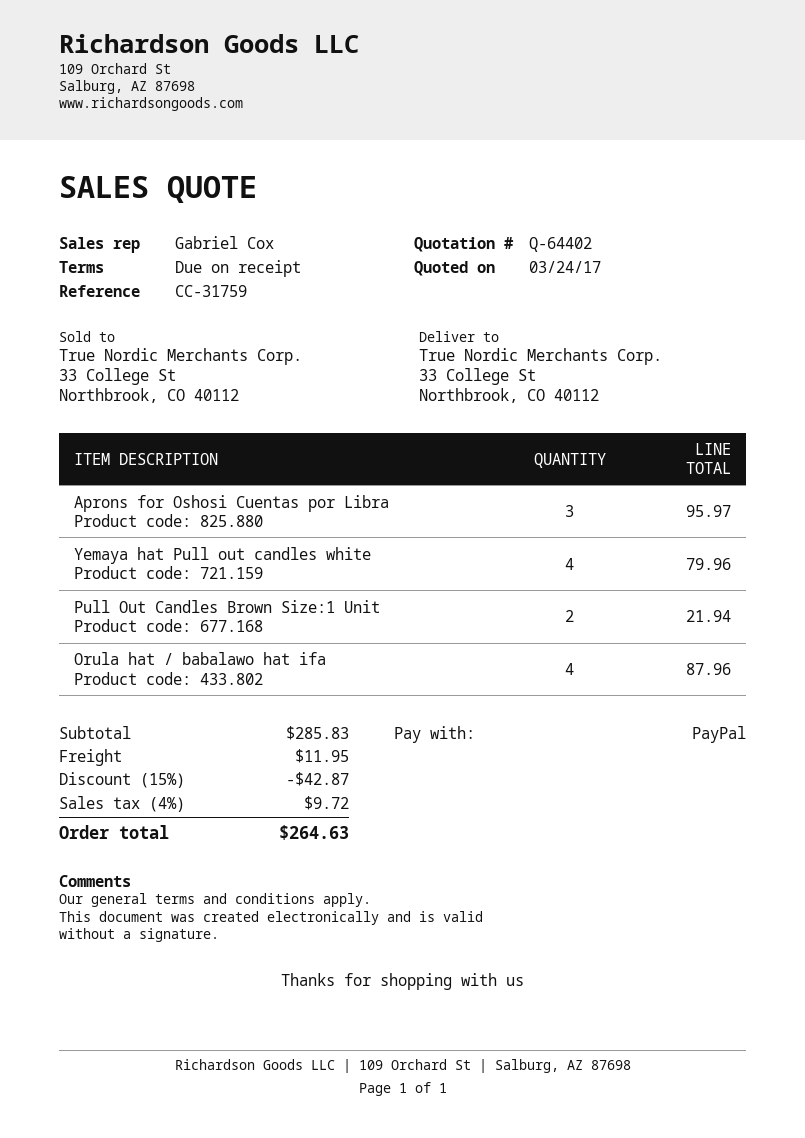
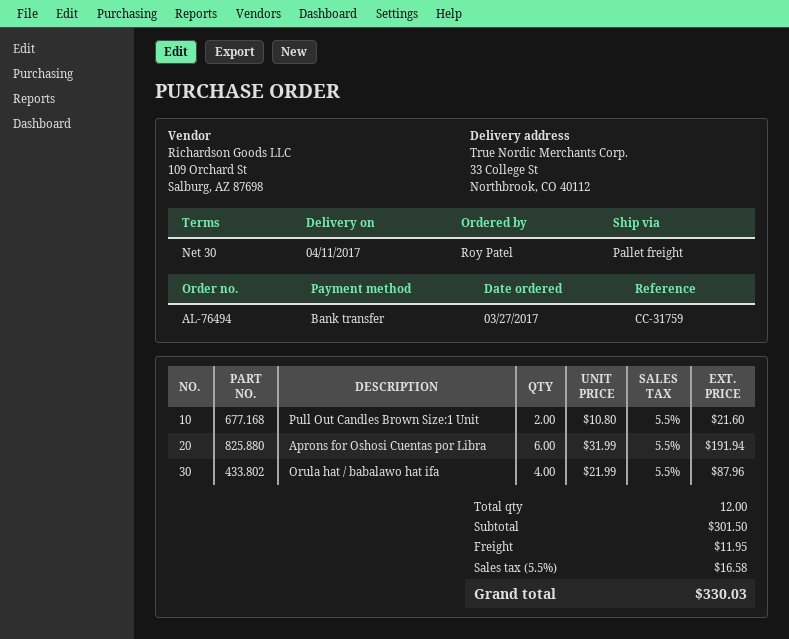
payment terms: on receipt -> 30 days
payment method: PayPal -> bank transfer
Aprons for Oshosi Cuentas por Libra: 3 for 95.97 -> 6 for 191.94
Yemaya hat Pull out candles white: 4 for 79.96 -> none
Pull Out Candles Brown Size:1 Unit: 2 for 21.94 -> 2 for 21.60
subtotal: 285.83 -> 301.50
discount: 15% = 42.87 -> none
tax: 4% = 9.72 -> 5.5% = 16.58
total: 264.63 -> 330.03

